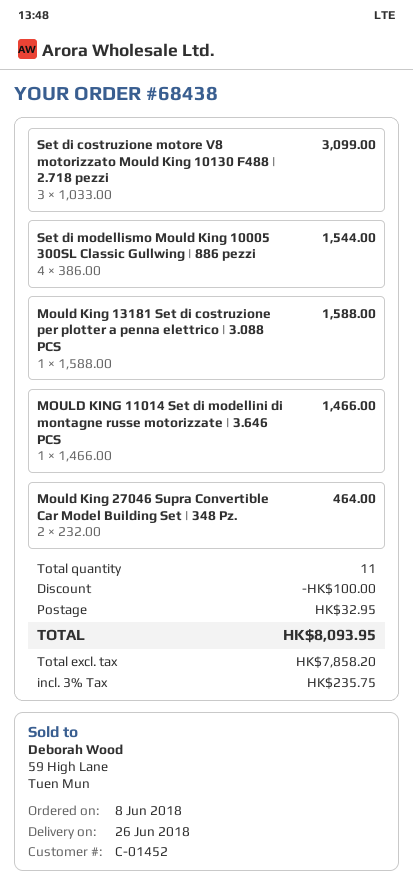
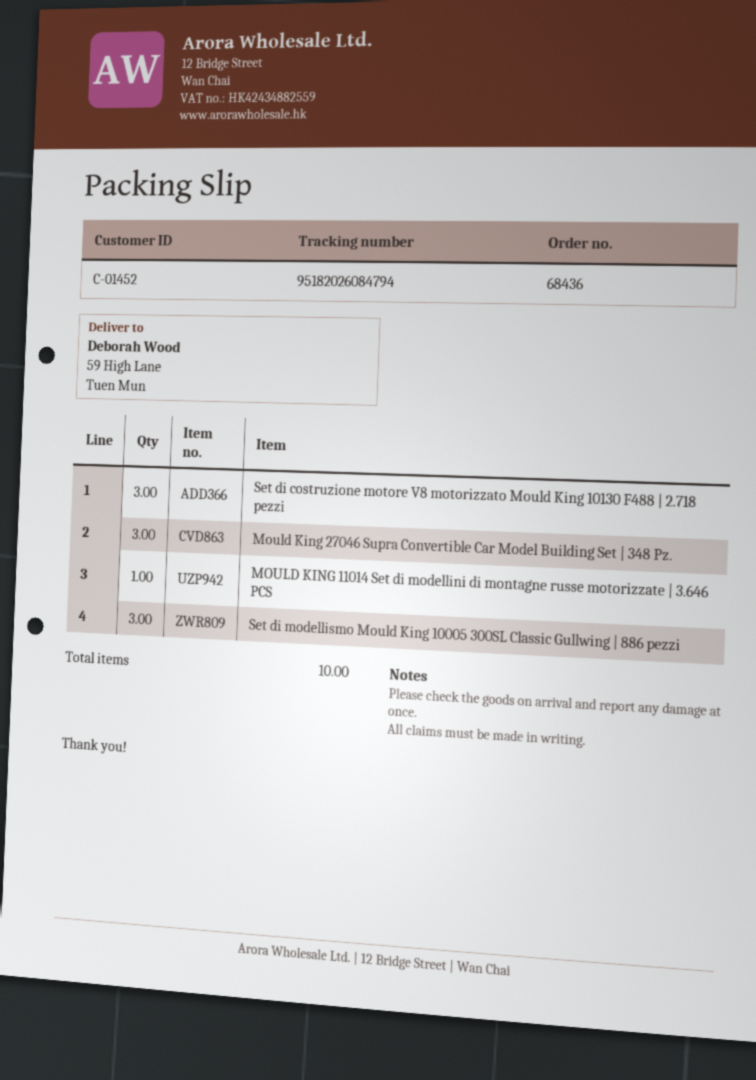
order number: 68438 -> 68436
Set di modellismo Mould King 10005 300SL Classic Gullwing | 886 pezzi: 4 -> 3
Mould King 13181 Set di costruzione per plotter a penna elettrico | 3.088 PCS: 1 -> none
Mould King 27046 Supra Convertible Car Model Building Set | 348 Pz.: 2 -> 3
total quantity: 11 -> 10

